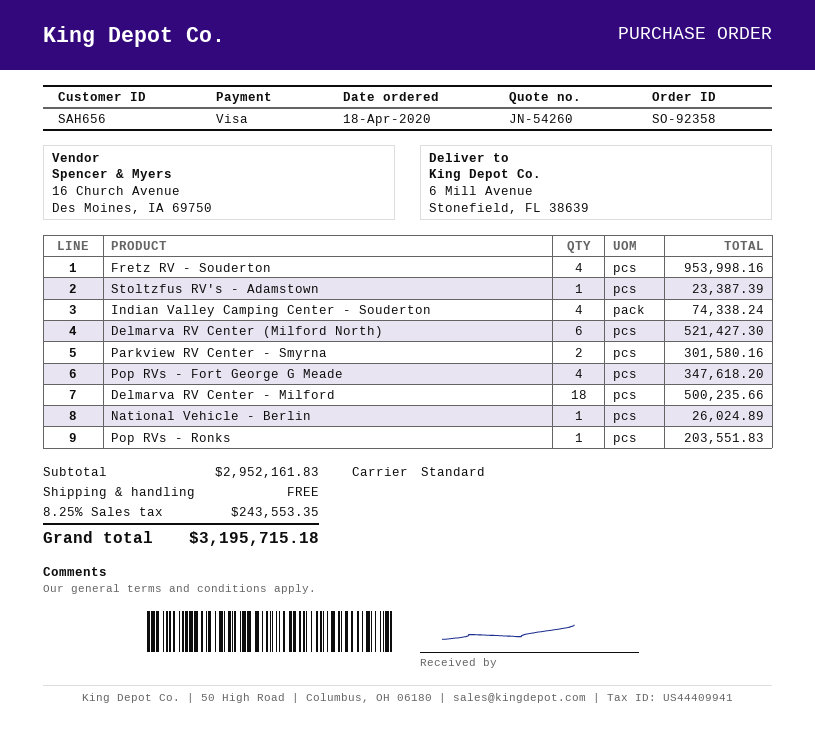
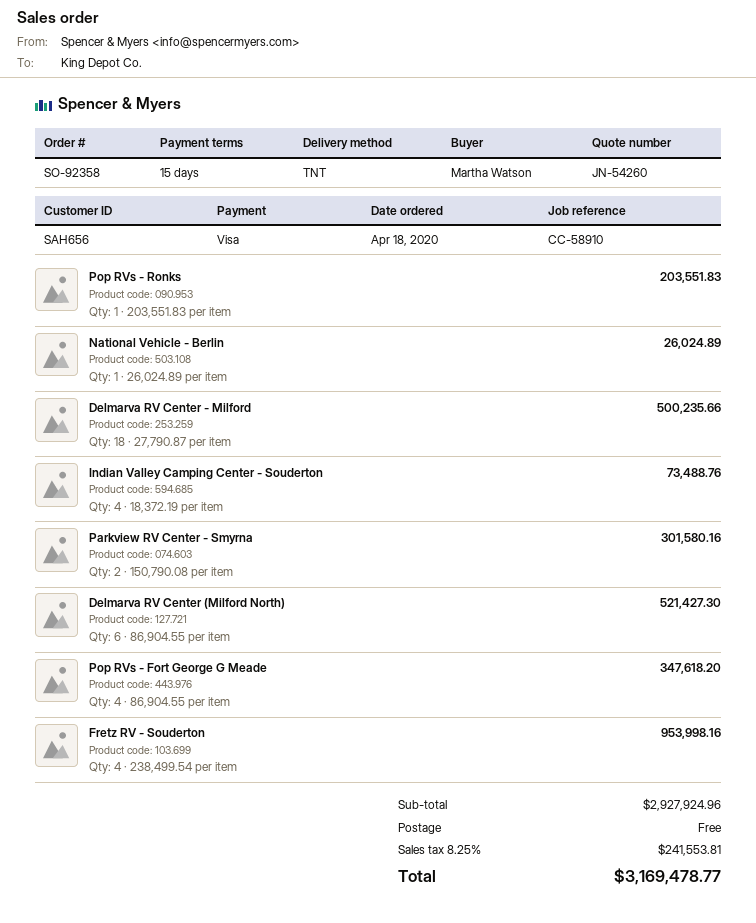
shipping method: standard -> TNT
Stoltzfus RV's - Adamstown: 1 for 23387.39 -> none
Indian Valley Camping Center - Souderton: 4 for 74338.24 -> 4 for 73488.76
subtotal: 2952161.83 -> 2927924.96
tax: 8.25% = 243553.35 -> 8.25% = 241553.81
total: 3195715.18 -> 3169478.77

